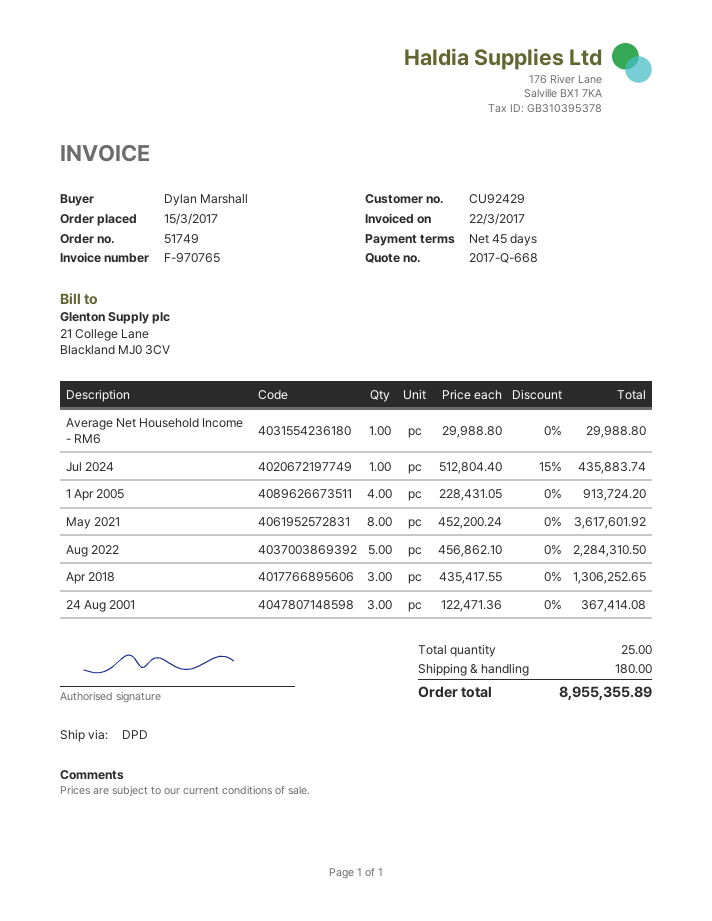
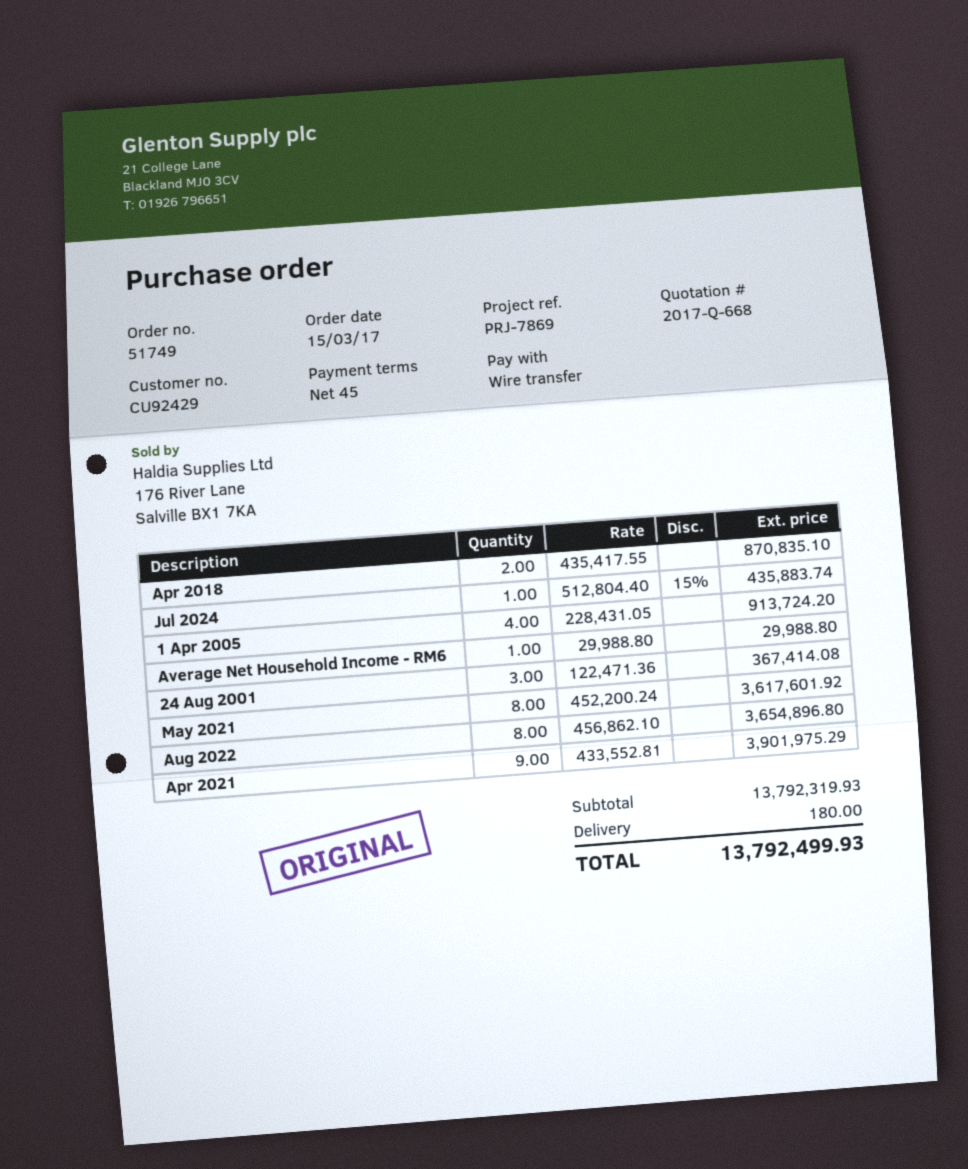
Aug 2022: 5 x 456862.10 = 2284310.50 -> 8 x 456862.10 = 3654896.80
Apr 2018: 3 x 435417.55 = 1306252.65 -> 2 x 435417.55 = 870835.10
Apr 2021: none -> 9 x 433552.81 = 3901975.29
total: 8955355.89 -> 13792499.93

